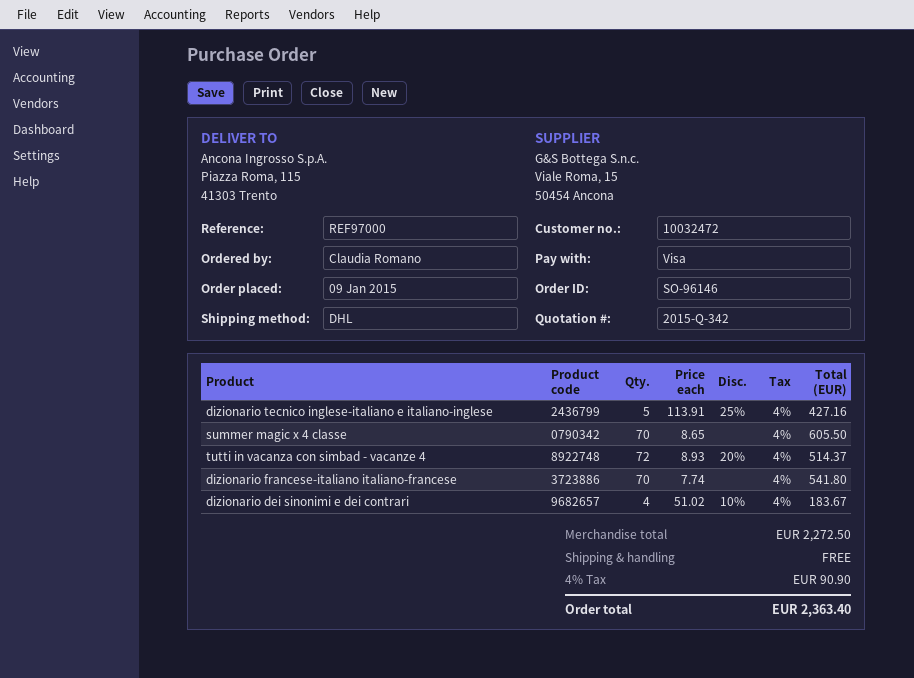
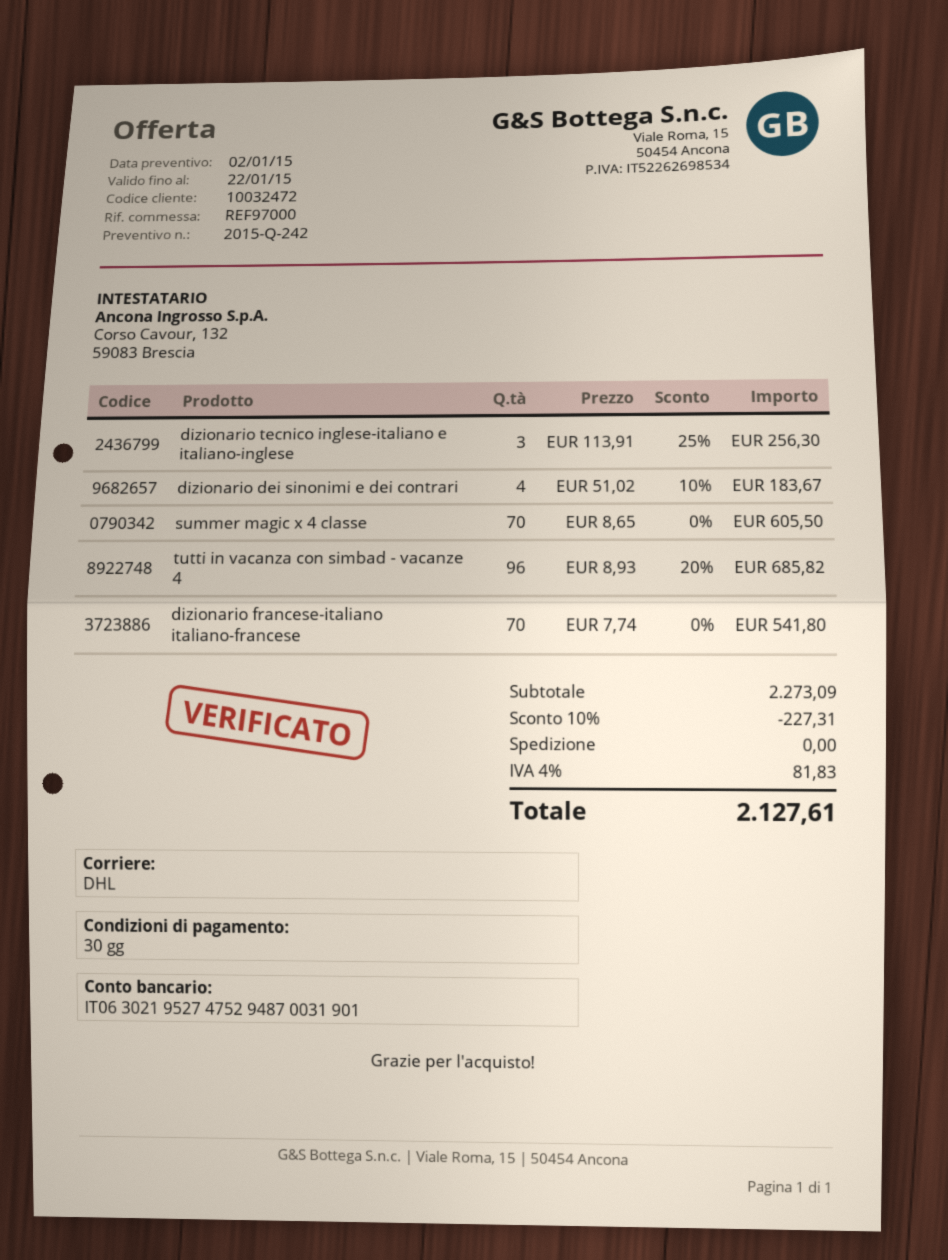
quote number: 2015-Q-342 -> 2015-Q-242
dizionario tecnico inglese-italiano e italiano-inglese: 5 x 113.91 - 25% = 427.16 -> 3 x 113.91 - 25% = 256.30
tutti in vacanza con simbad - vacanze 4: 72 x 8.93 - 20% = 514.37 -> 96 x 8.93 - 20% = 685.82
subtotal: 2272.50 -> 2273.09
discount: none -> 10% = 227.31
tax: 4% = 90.90 -> 4% = 81.83
total: 2363.40 -> 2127.61

